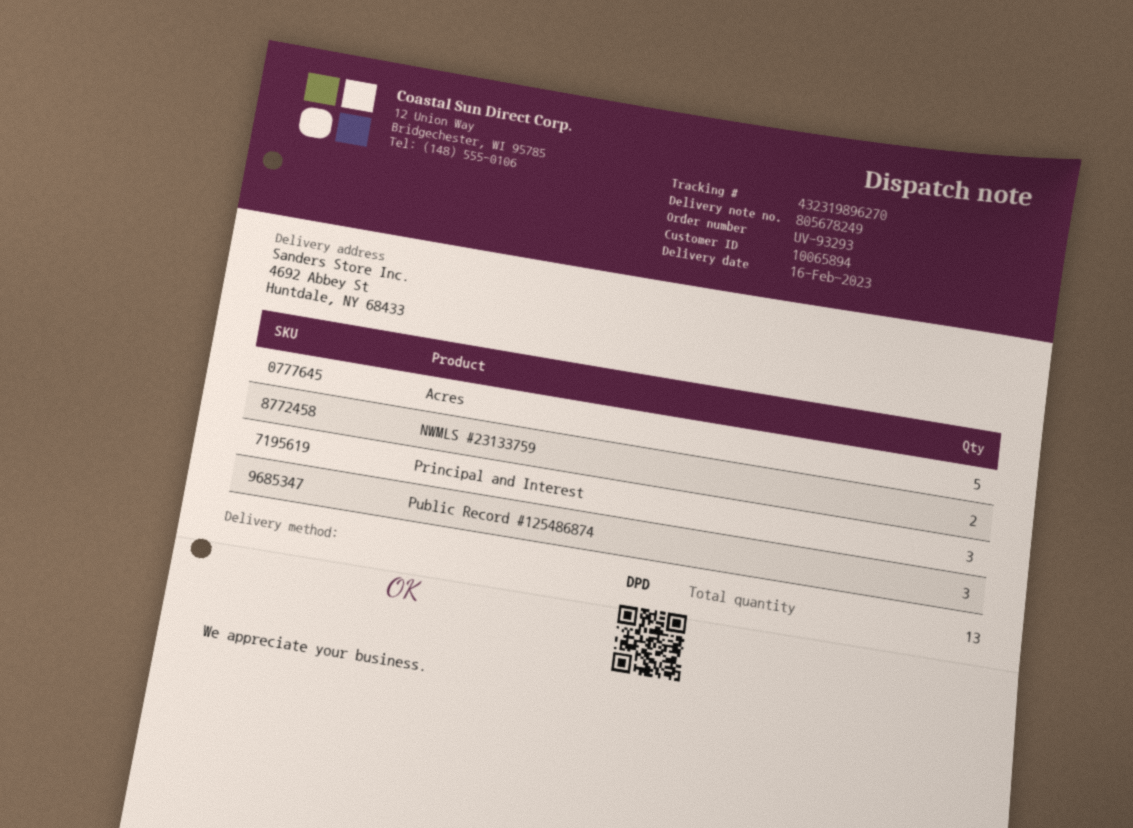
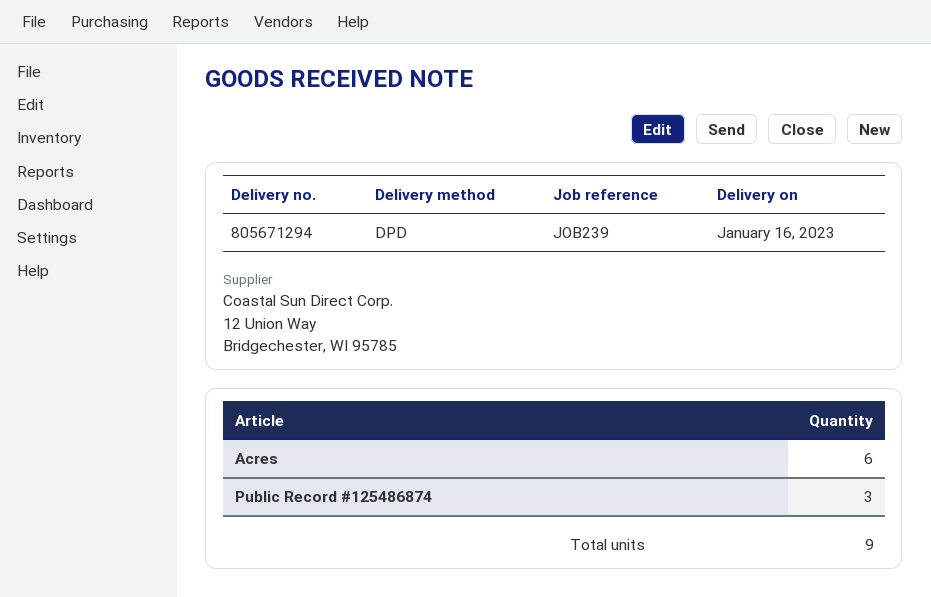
delivery note number: 805678249 -> 805671294
delivery date: 2023-02-16 -> 2023-01-16
Acres: 5 -> 6
NWMLS #23133759: 2 -> none
Principal and Interest: 3 -> none
total quantity: 13 -> 9

